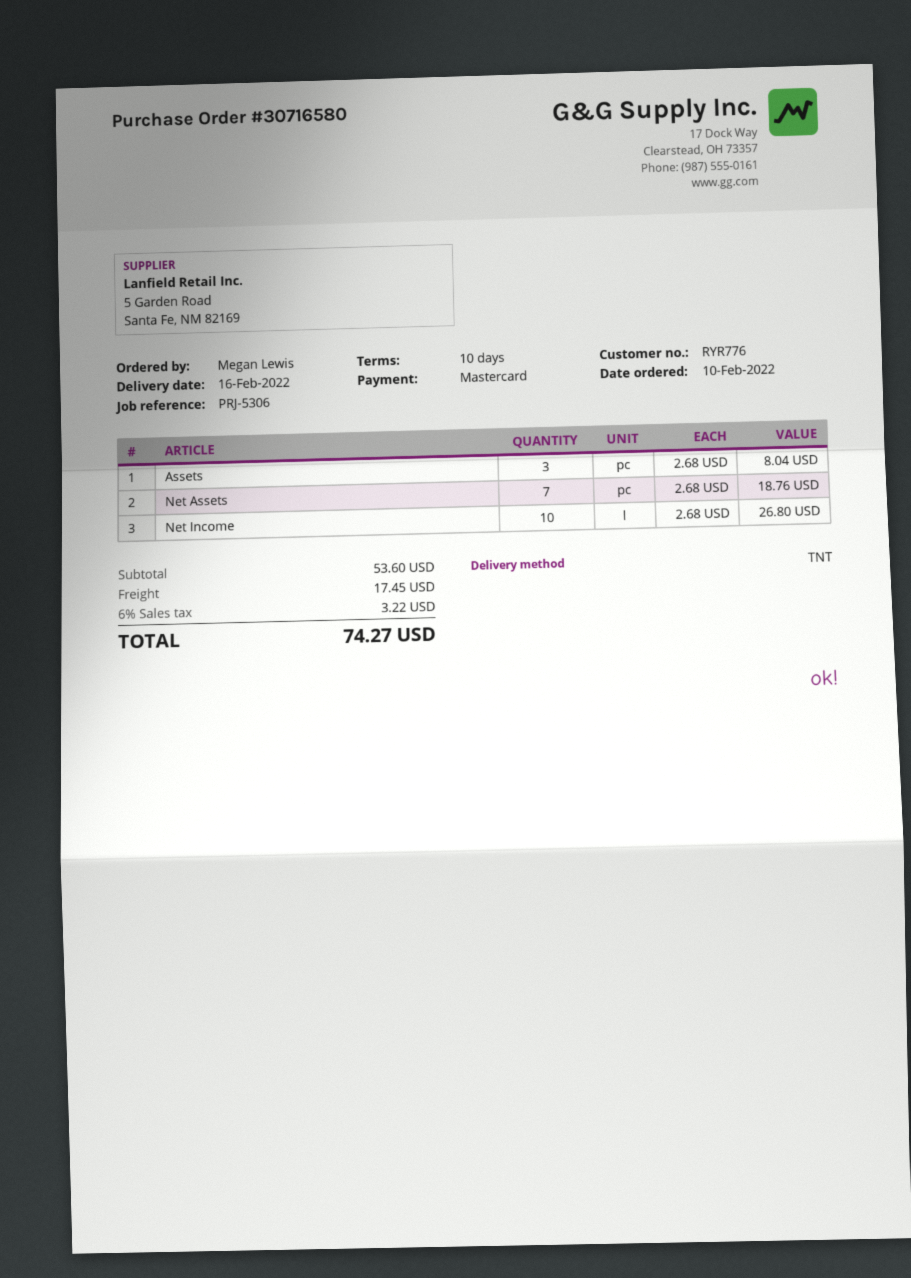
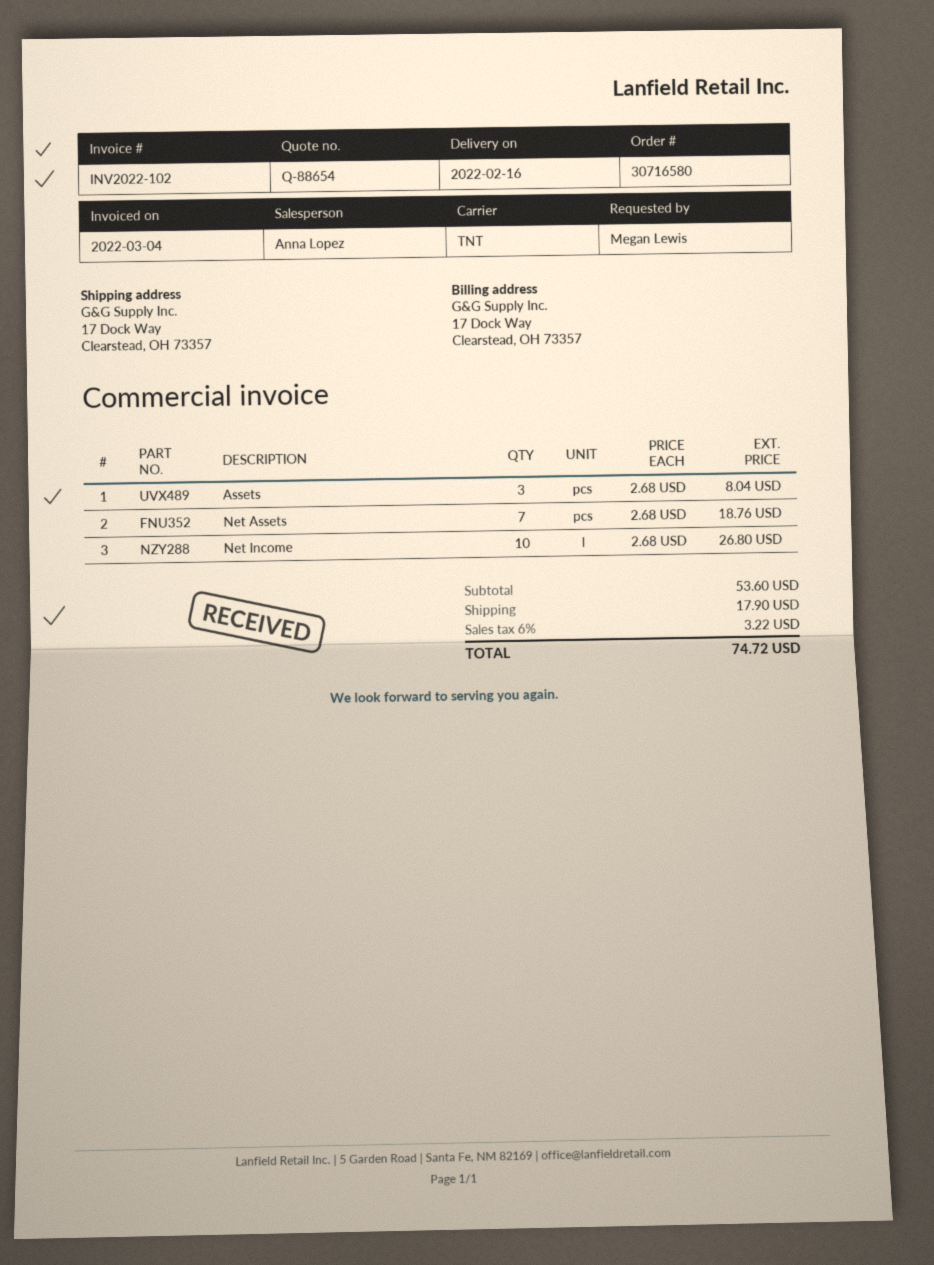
shipping: 17.45 -> 17.90
total: 74.27 -> 74.72

